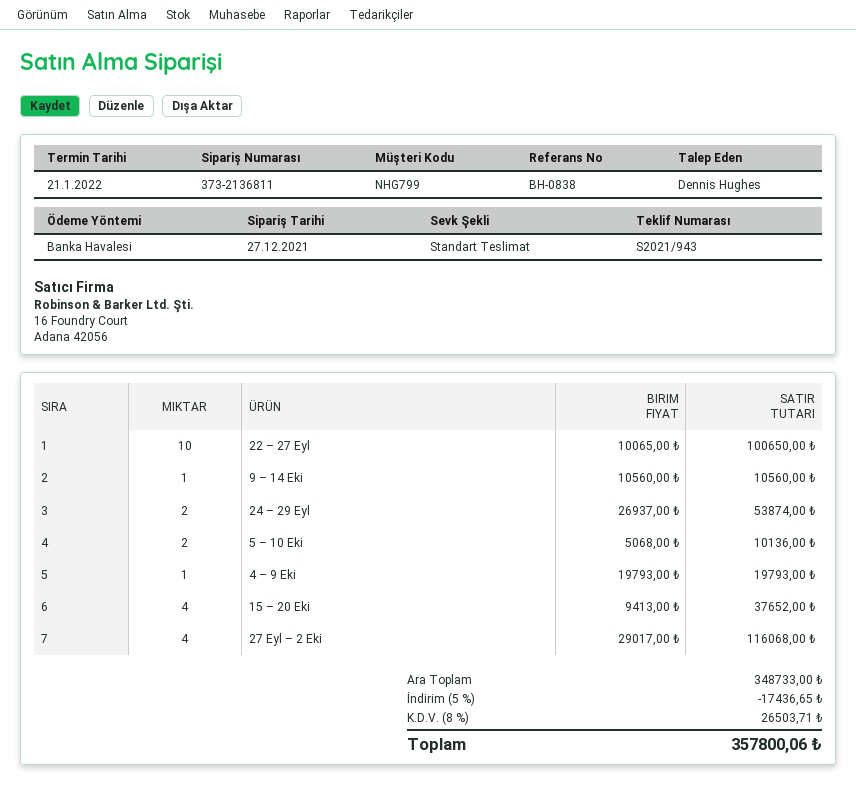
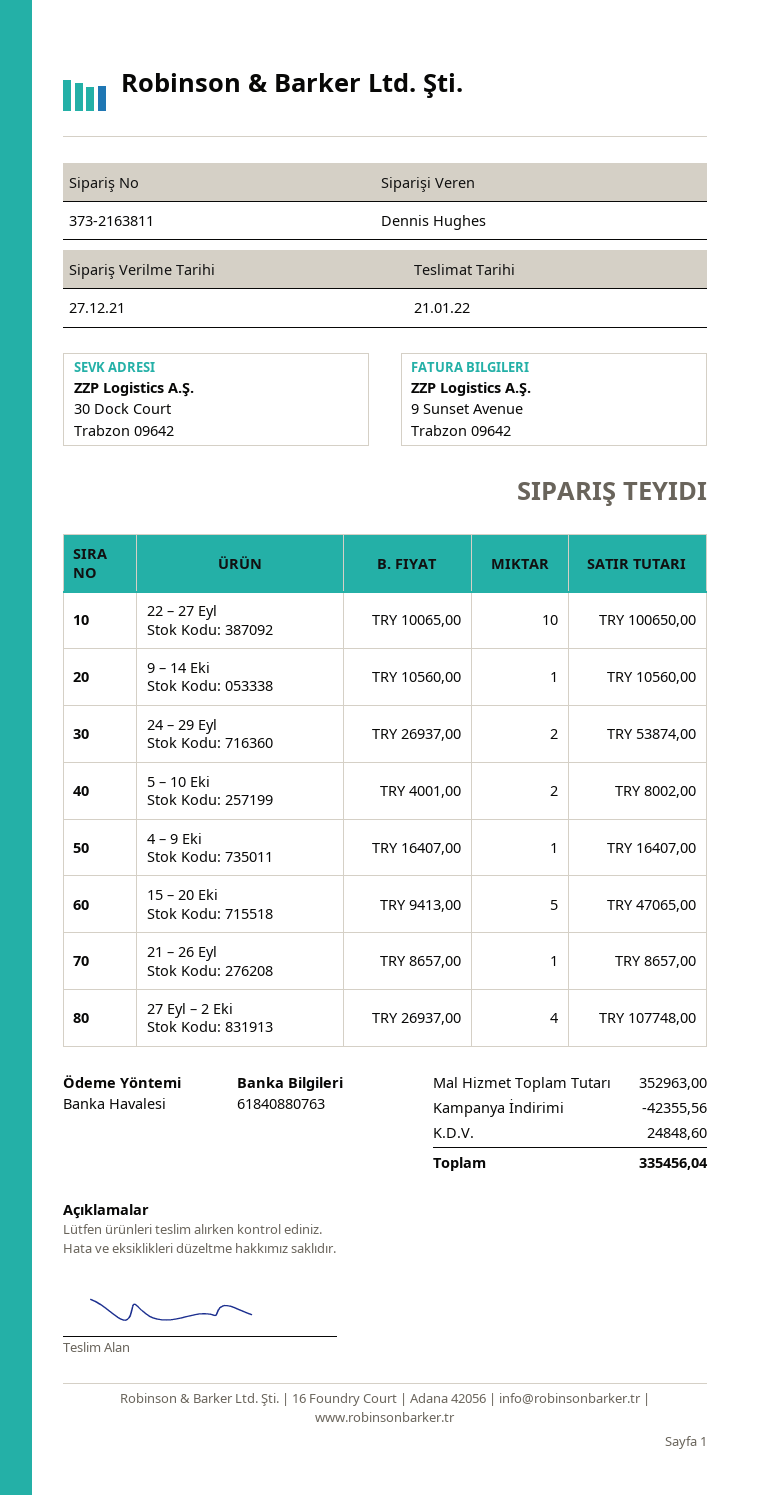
order number: 373-2136811 -> 373-2163811
5 – 10 Eki: 2 x 5068.00 = 10136.00 -> 2 x 4001.00 = 8002.00
4 – 9 Eki: 1 x 19793.00 = 19793.00 -> 1 x 16407.00 = 16407.00
15 – 20 Eki: 4 x 9413.00 = 37652.00 -> 5 x 9413.00 = 47065.00
27 Eyl – 2 Eki: 4 x 29017.00 = 116068.00 -> 4 x 26937.00 = 107748.00
21 – 26 Eyl: none -> 1 x 8657.00 = 8657.00
subtotal: 348733.00 -> 352963.00
discount: 17436.65 -> 42355.56
tax: 26503.71 -> 24848.60
total: 357800.06 -> 335456.04

